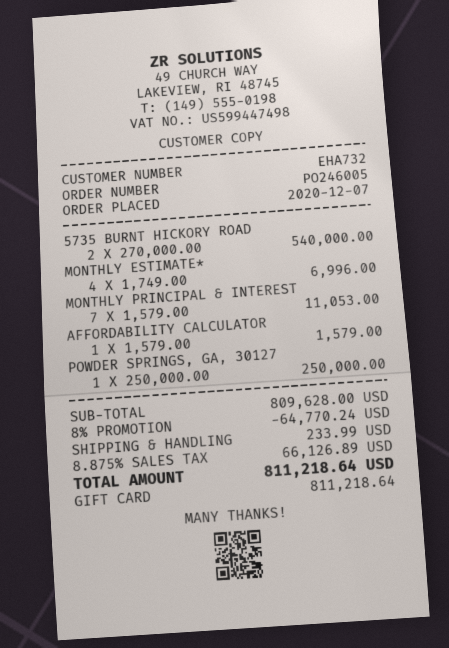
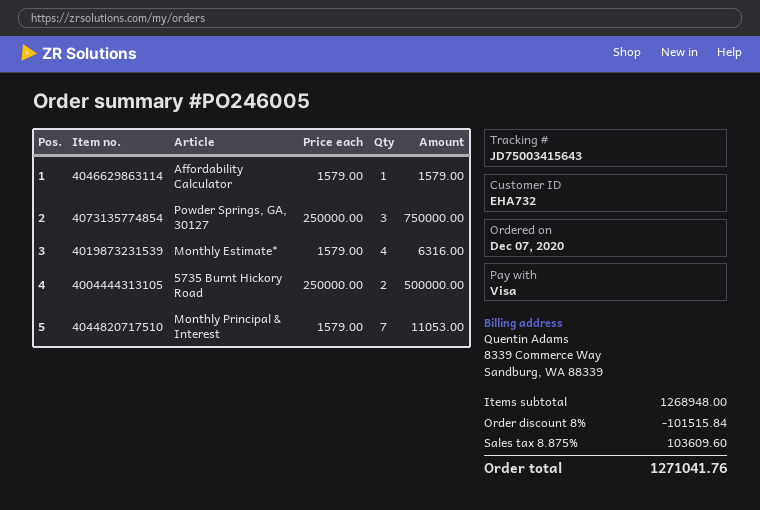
payment method: gift card -> Visa
5735 BURNT HICKORY ROAD: 2 x 270000.00 = 540000.00 -> 2 x 250000.00 = 500000.00
MONTHLY ESTIMATE*: 4 x 1749.00 = 6996.00 -> 4 x 1579.00 = 6316.00
POWDER SPRINGS, GA, 30127: 1 x 250000.00 = 250000.00 -> 3 x 250000.00 = 750000.00
subtotal: 809628.00 -> 1268948.00
discount: 8% = 64770.24 -> 8% = 101515.84
shipping: 233.99 -> none
tax: 8.875% = 66126.89 -> 8.875% = 103609.60
total: 811218.64 -> 1271041.76

